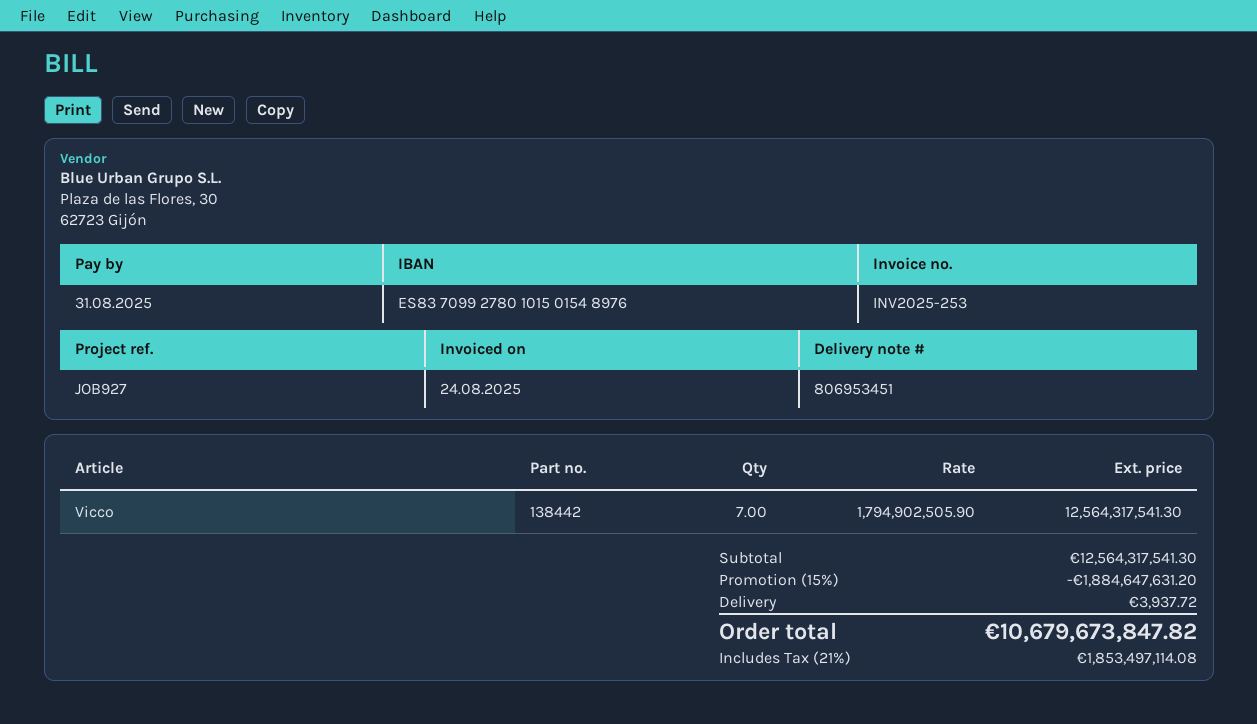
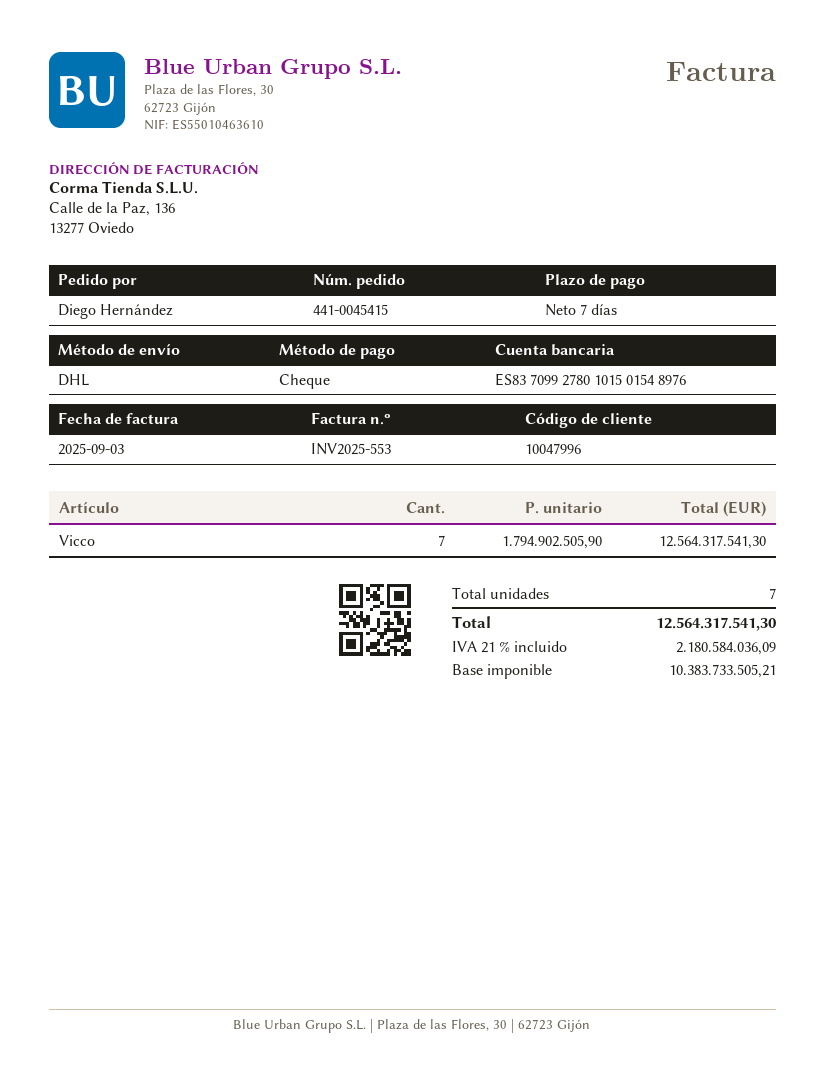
invoice number: INV2025-253 -> INV2025-553
invoice date: 2025-08-24 -> 2025-09-03
discount: 15% = 1884647631.20 -> none
shipping: 3937.72 -> none
tax: 21% = 1853497114.08 -> 21% = 2180584036.09
total: 10679673847.82 -> 12564317541.30

